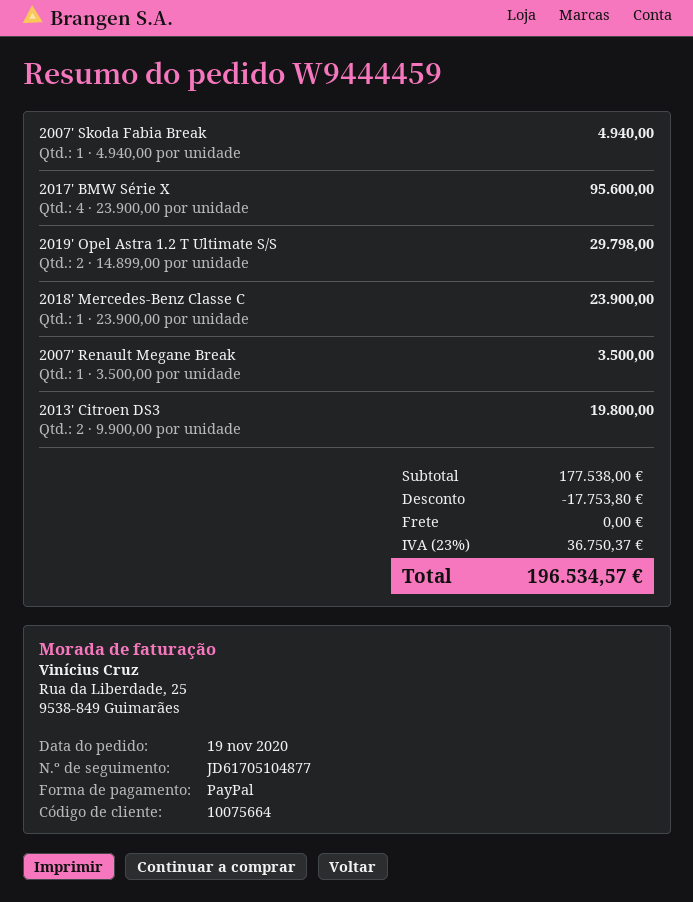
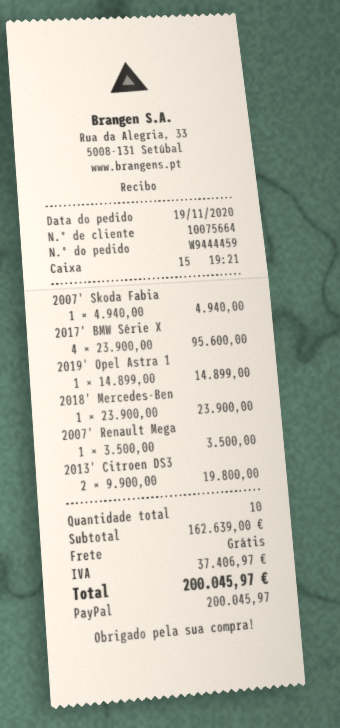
2019' Opel Astra 1.2 T Ultimate S/S: 2 x 14899.00 = 29798.00 -> 1 x 14899.00 = 14899.00
subtotal: 177538.00 -> 162639.00
discount: 17753.80 -> none
tax: 36750.37 -> 37406.97
total: 196534.57 -> 200045.97

